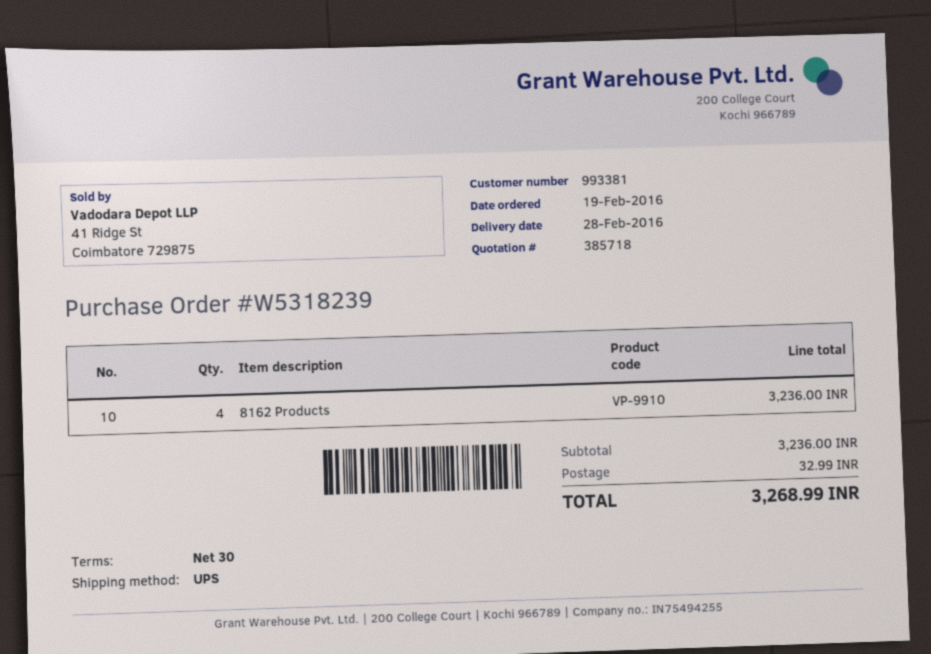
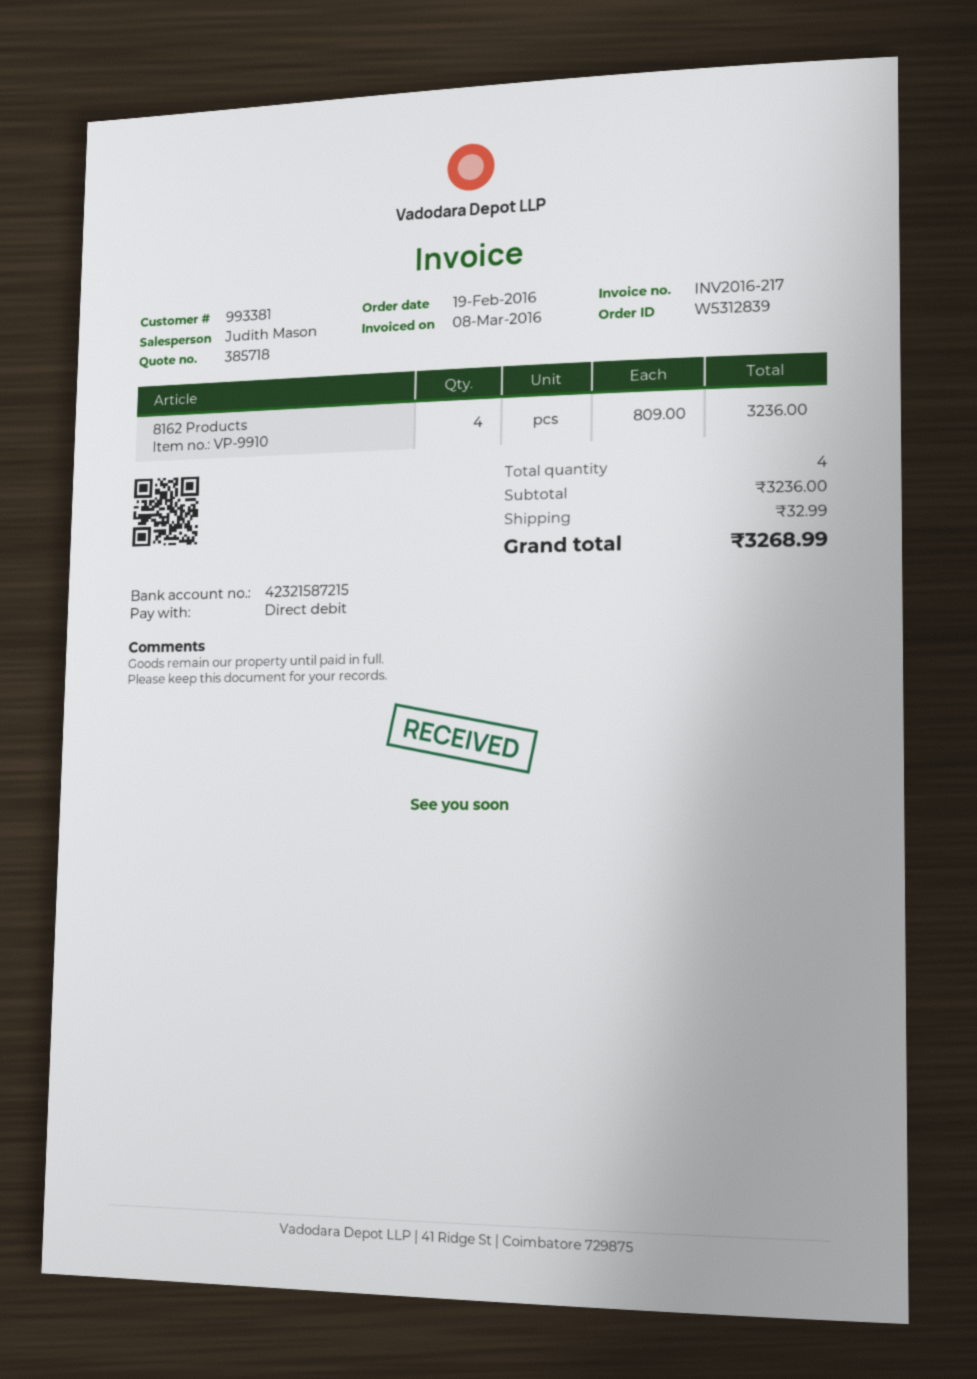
order number: W5318239 -> W5312839

